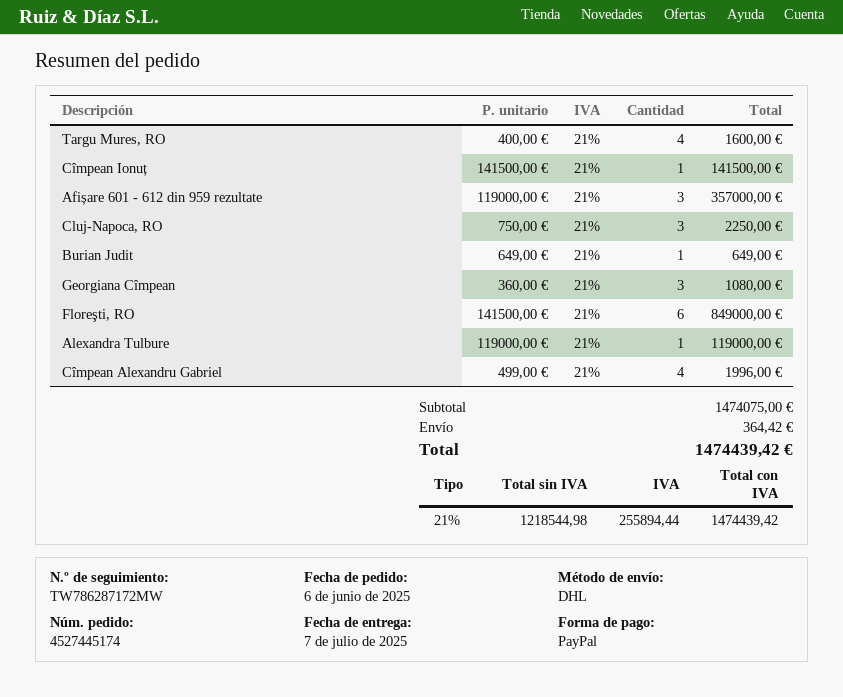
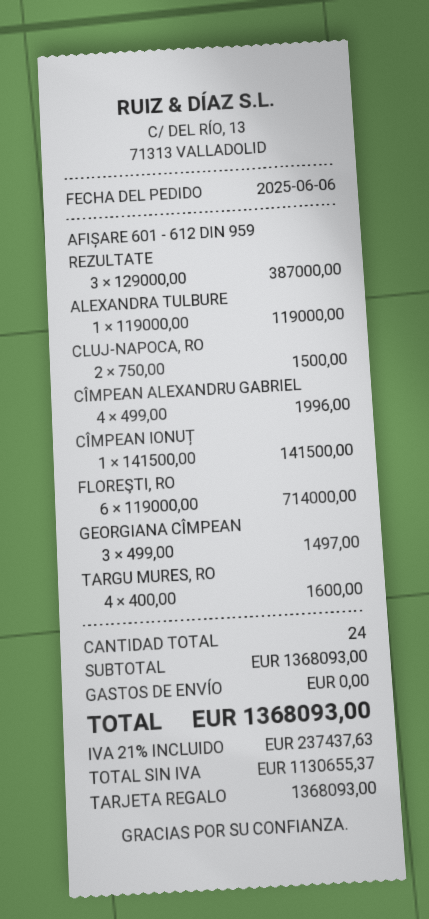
payment method: PayPal -> gift card
Afișare 601 - 612 din 959 rezultate: 3 x 119000.00 = 357000.00 -> 3 x 129000.00 = 387000.00
Cluj-Napoca, RO: 3 x 750.00 = 2250.00 -> 2 x 750.00 = 1500.00
Burian Judit: 1 x 649.00 = 649.00 -> none
Georgiana Cîmpean: 3 x 360.00 = 1080.00 -> 3 x 499.00 = 1497.00
Floreşti, RO: 6 x 141500.00 = 849000.00 -> 6 x 119000.00 = 714000.00
subtotal: 1474075.00 -> 1368093.00
shipping: 364.42 -> 0.00
net: 1218544.98 -> 1130655.37
tax: 21% = 255894.44 -> 21% = 237437.63
total: 1474439.42 -> 1368093.00

